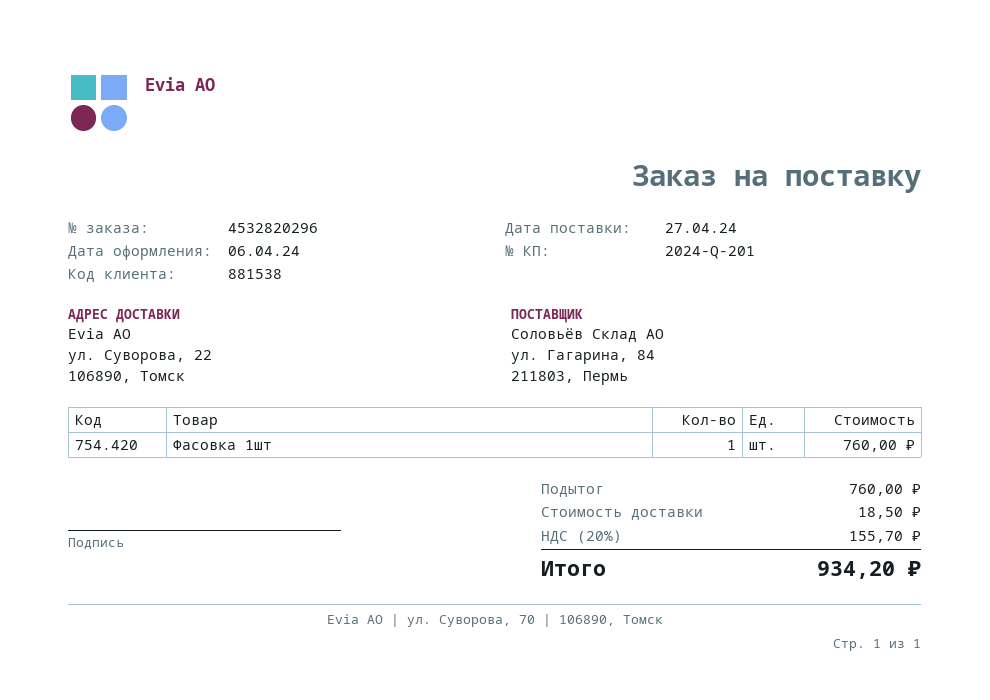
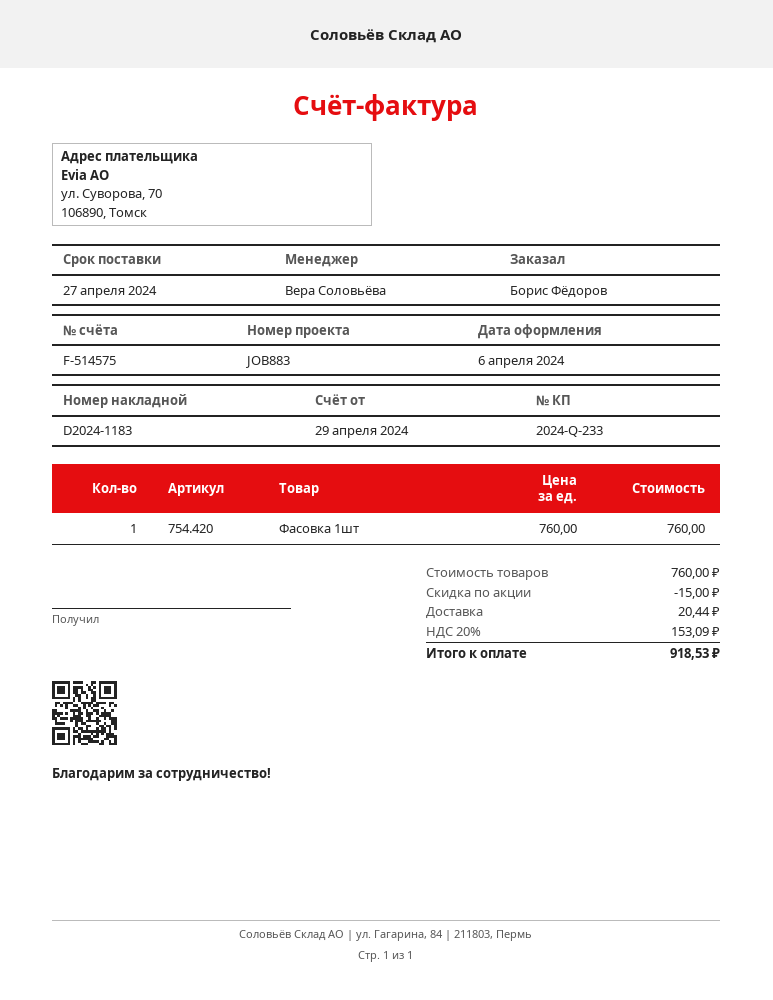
quote number: 2024-Q-201 -> 2024-Q-233
discount: none -> 15.00
shipping: 18.50 -> 20.44
tax: 20% = 155.70 -> 20% = 153.09
total: 934.20 -> 918.53

